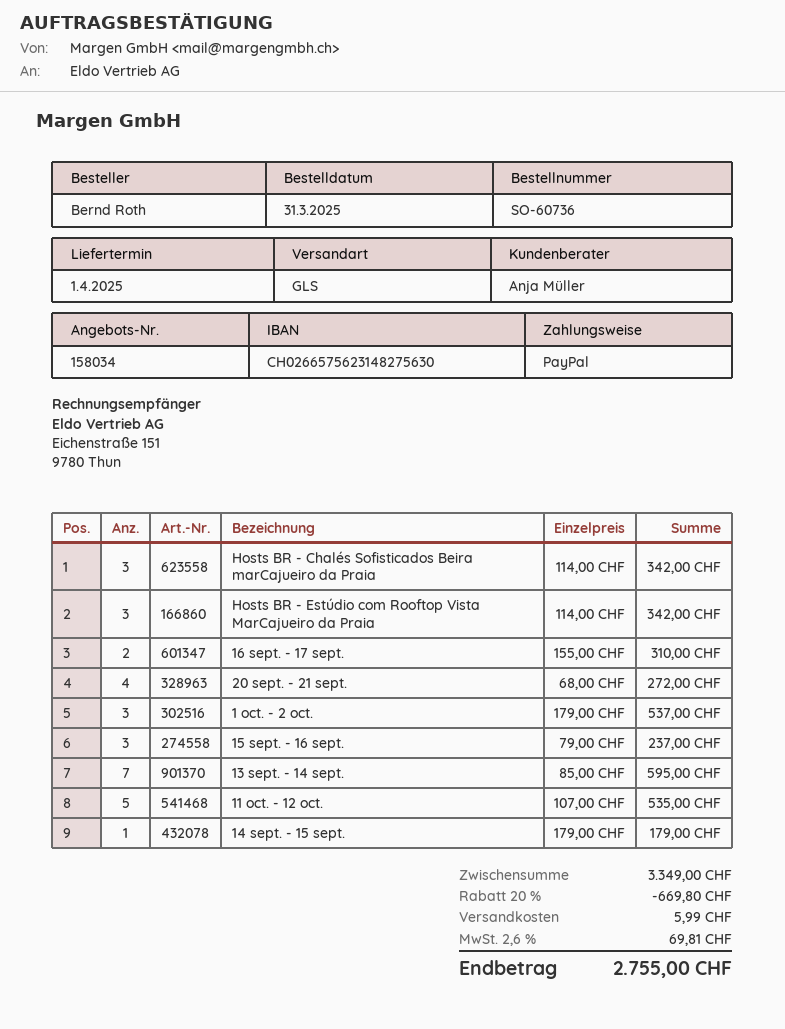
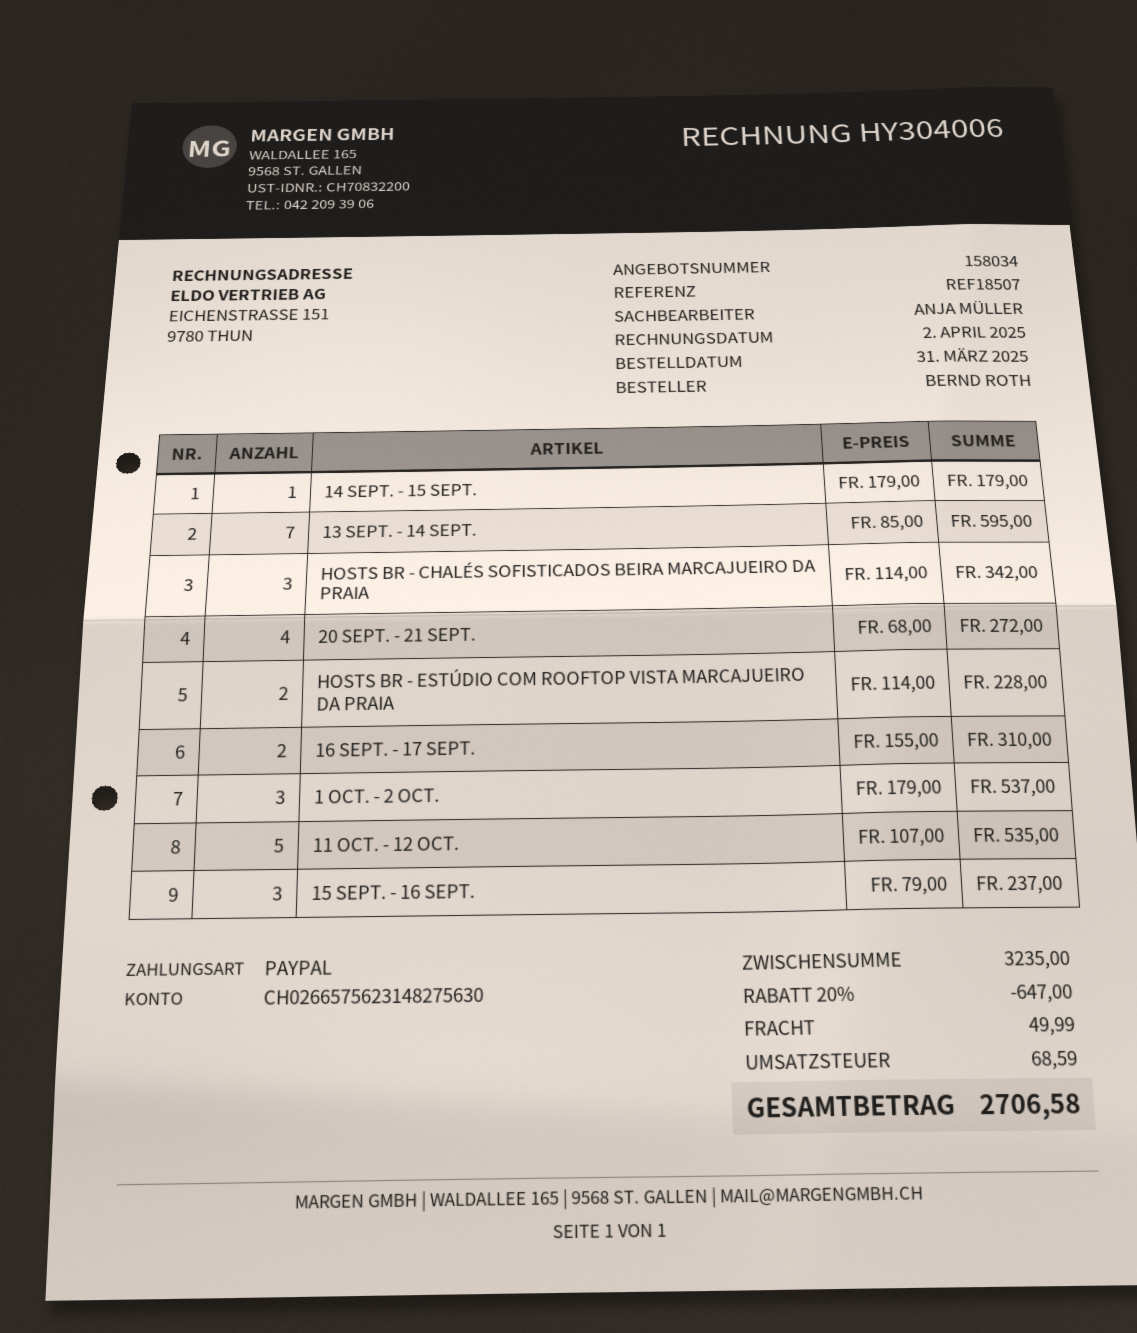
Hosts BR - Estúdio com Rooftop Vista MarCajueiro da Praia: 3 x 114.00 = 342.00 -> 2 x 114.00 = 228.00
subtotal: 3349.00 -> 3235.00
discount: 20% = 669.80 -> 20% = 647.00
shipping: 5.99 -> 49.99
tax: 69.81 -> 68.59
total: 2755.00 -> 2706.58

